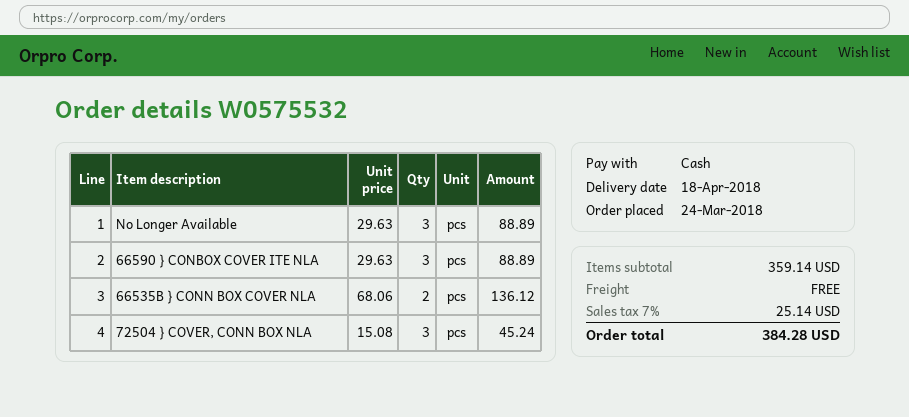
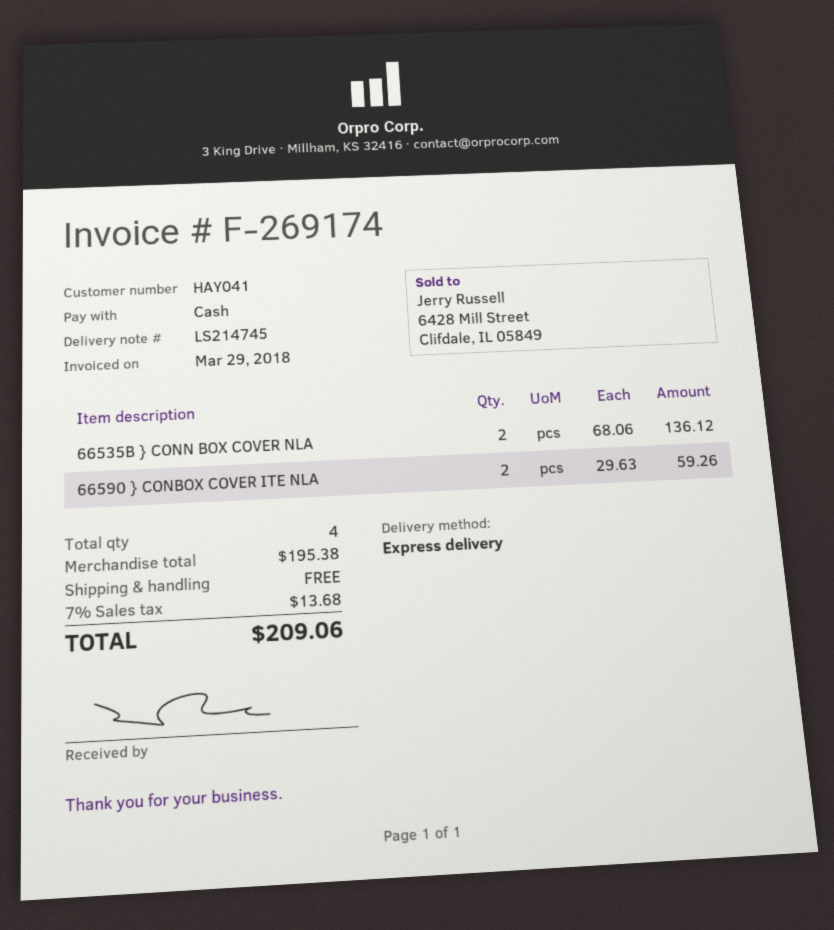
No Longer Available: 3 x 29.63 = 88.89 -> none
66590 } CONBOX COVER ITE NLA: 3 x 29.63 = 88.89 -> 2 x 29.63 = 59.26
72504 } COVER, CONN BOX NLA: 3 x 15.08 = 45.24 -> none
subtotal: 359.14 -> 195.38
tax: 7% = 25.14 -> 7% = 13.68
total: 384.28 -> 209.06

